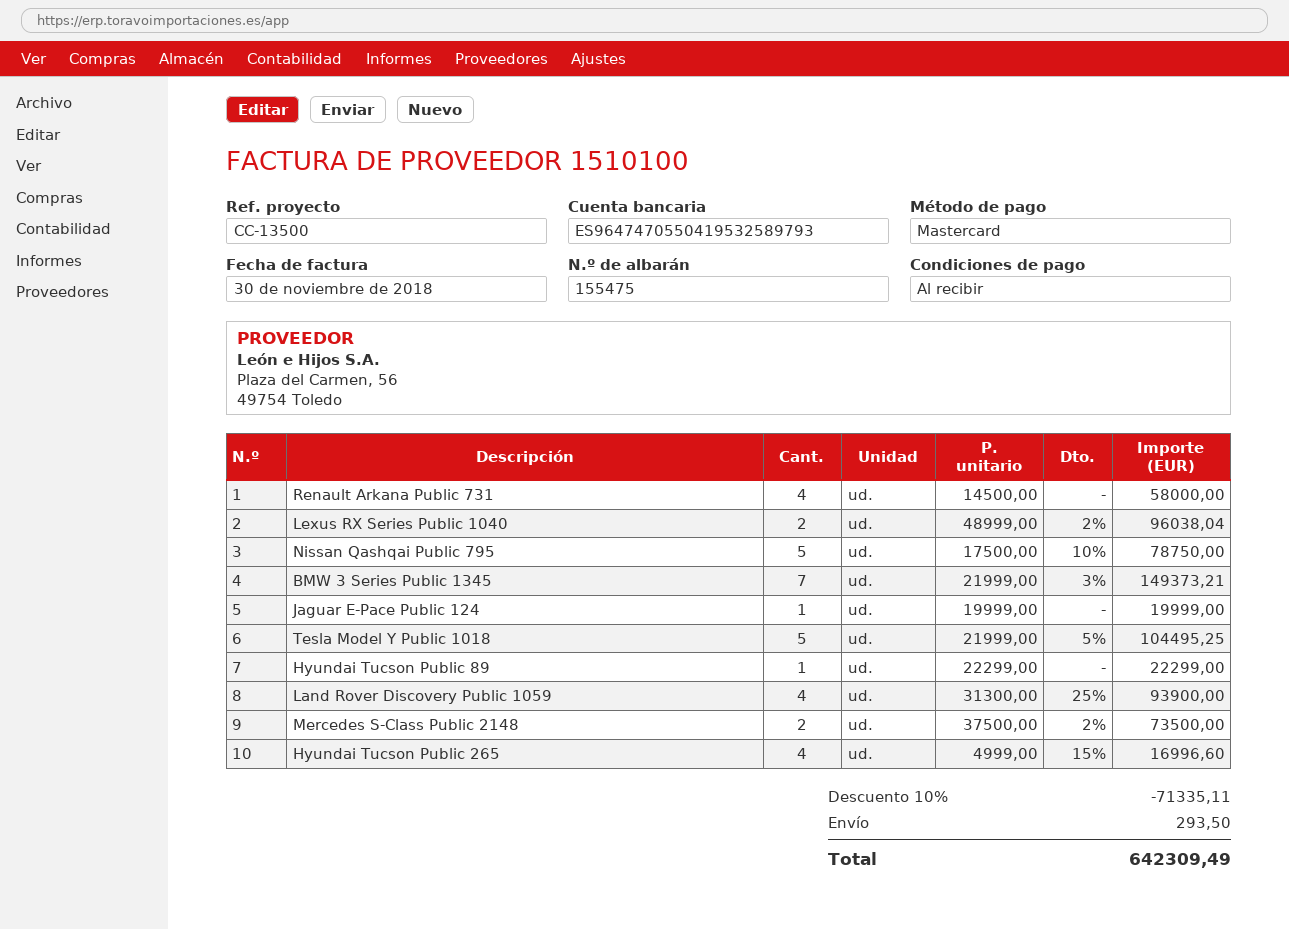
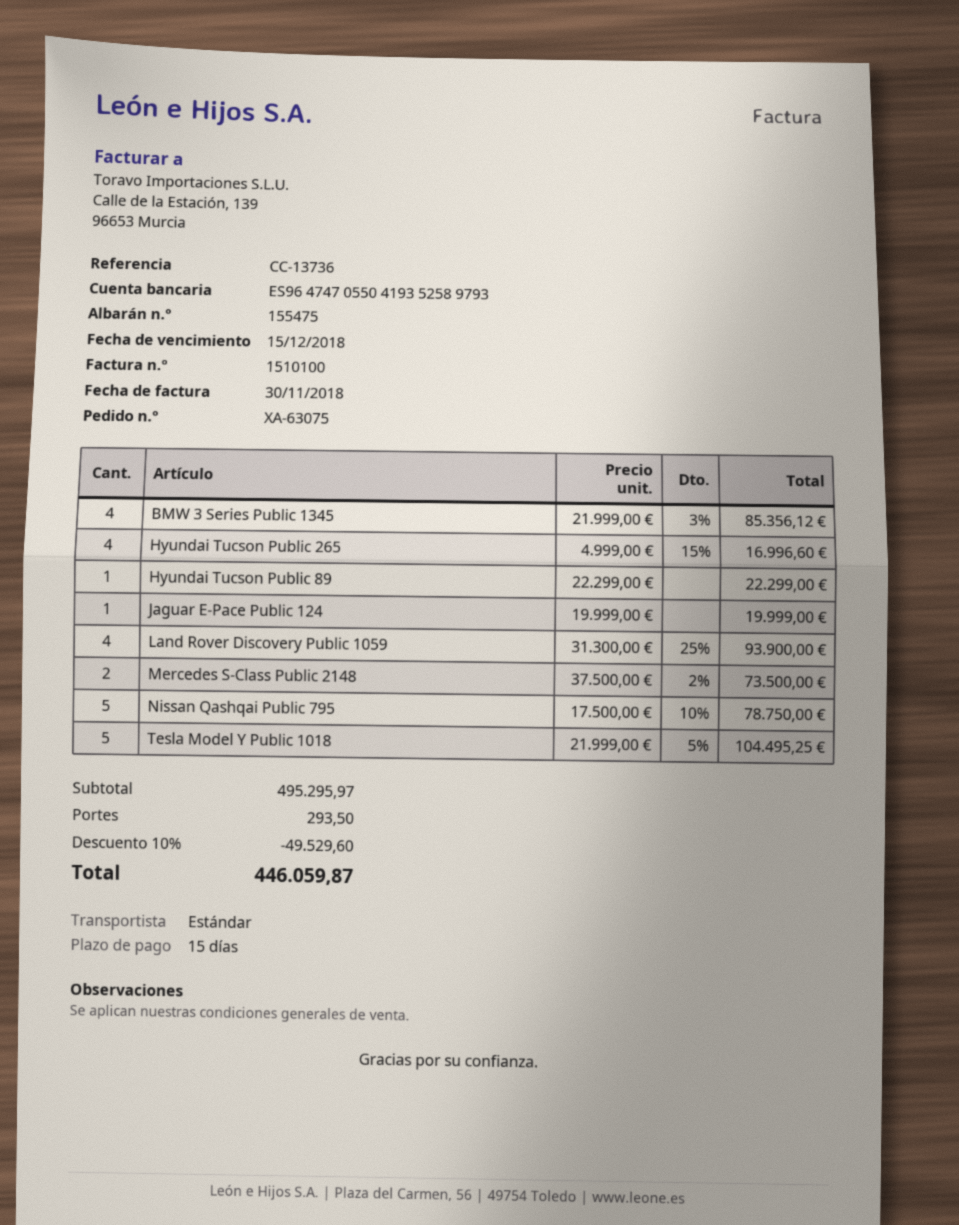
payment terms: on receipt -> 15 days
reference: CC-13500 -> CC-13736
bank account: ES9647470550419532589793 -> ES9647470550419352589793
Renault Arkana Public 731: 4 x 14500.00 = 58000.00 -> none
Lexus RX Series Public 1040: 2 x 48999.00 - 2% = 96038.04 -> none
BMW 3 Series Public 1345: 7 x 21999.00 - 3% = 149373.21 -> 4 x 21999.00 - 3% = 85356.12
discount: 10% = 71335.11 -> 10% = 49529.60
total: 642309.49 -> 446059.87

